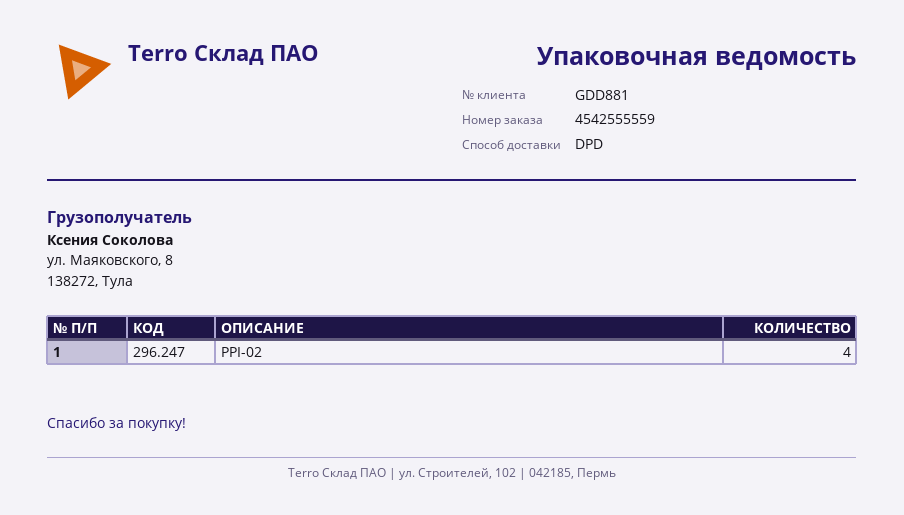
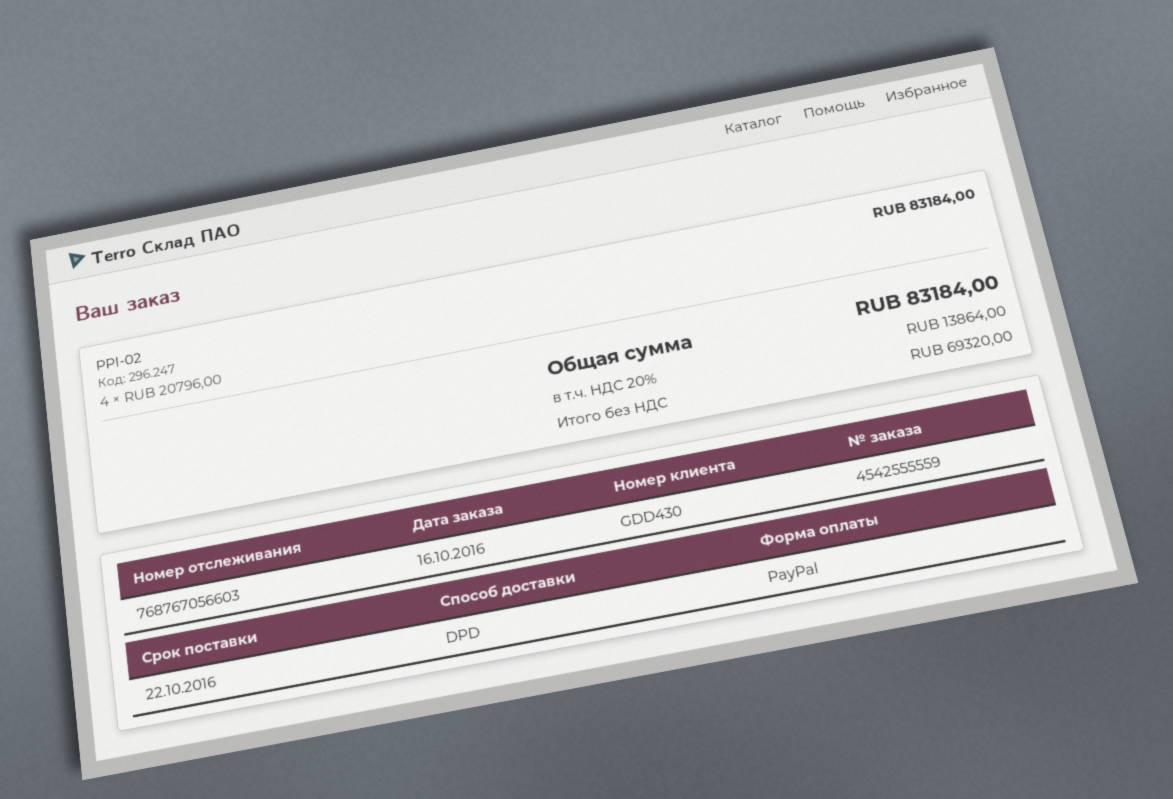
customer number: GDD881 -> GDD430

